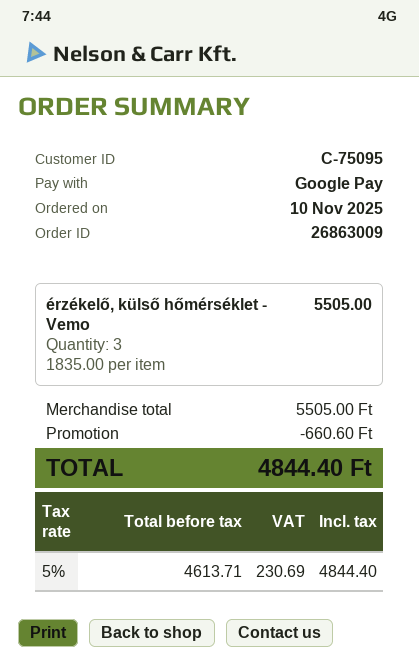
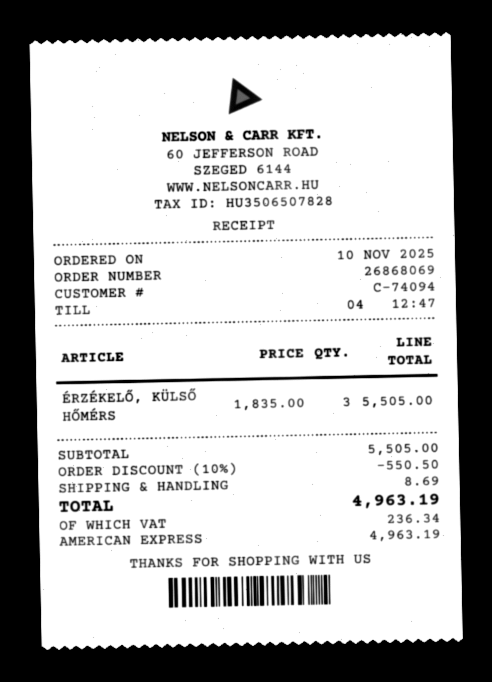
order number: 26863009 -> 26868069
customer number: C-75095 -> C-74094
payment method: Google Pay -> American Express
discount: 660.60 -> 550.50
shipping: none -> 8.69
tax: 230.69 -> 236.34
total: 4844.40 -> 4963.19

